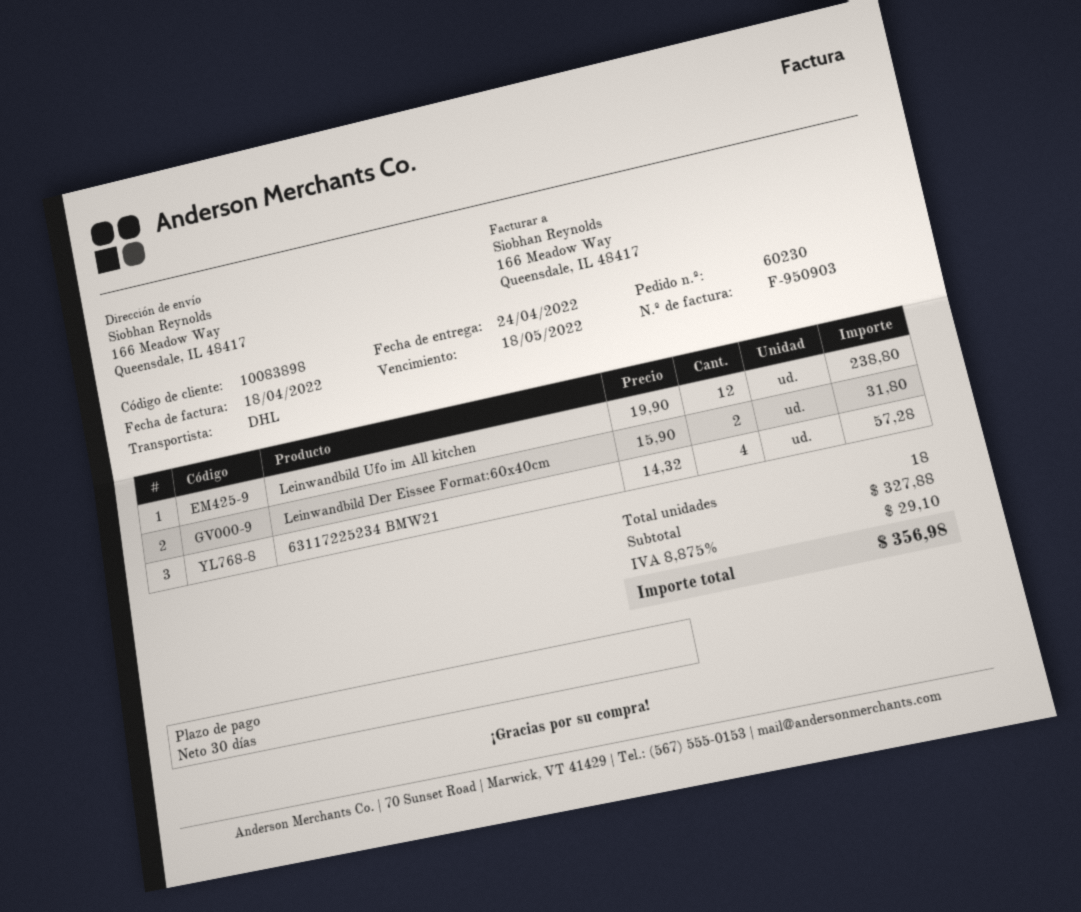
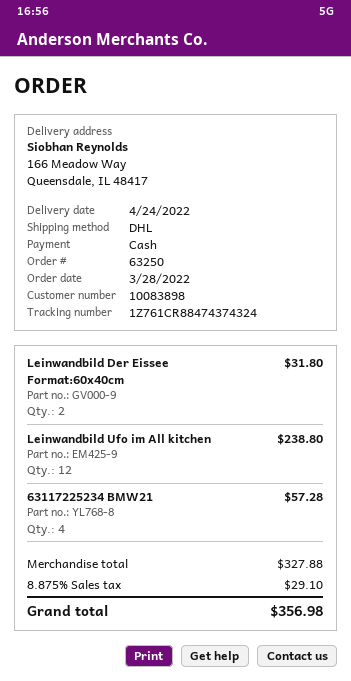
order number: 60230 -> 63250

